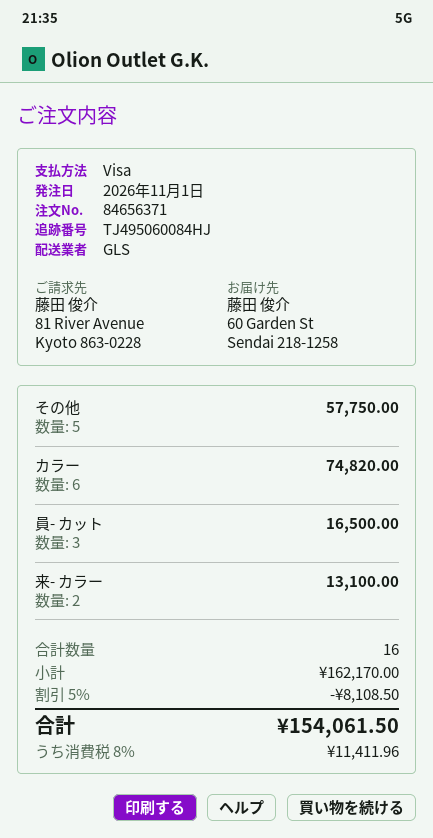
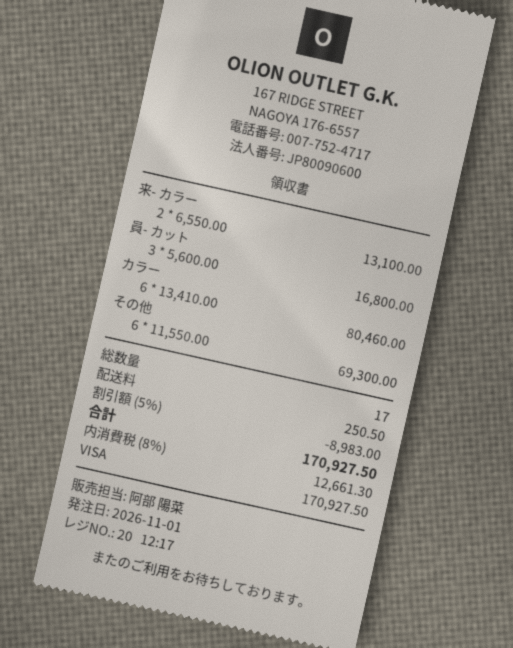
その他: 5 for 57750.00 -> 6 for 69300.00
カラー: 6 for 74820.00 -> 6 for 80460.00
員- カット: 3 for 16500.00 -> 3 for 16800.00
total quantity: 16 -> 17
discount: 5% = 8108.50 -> 5% = 8983.00
shipping: none -> 250.50
tax: 8% = 11411.96 -> 8% = 12661.30
total: 154061.50 -> 170927.50

